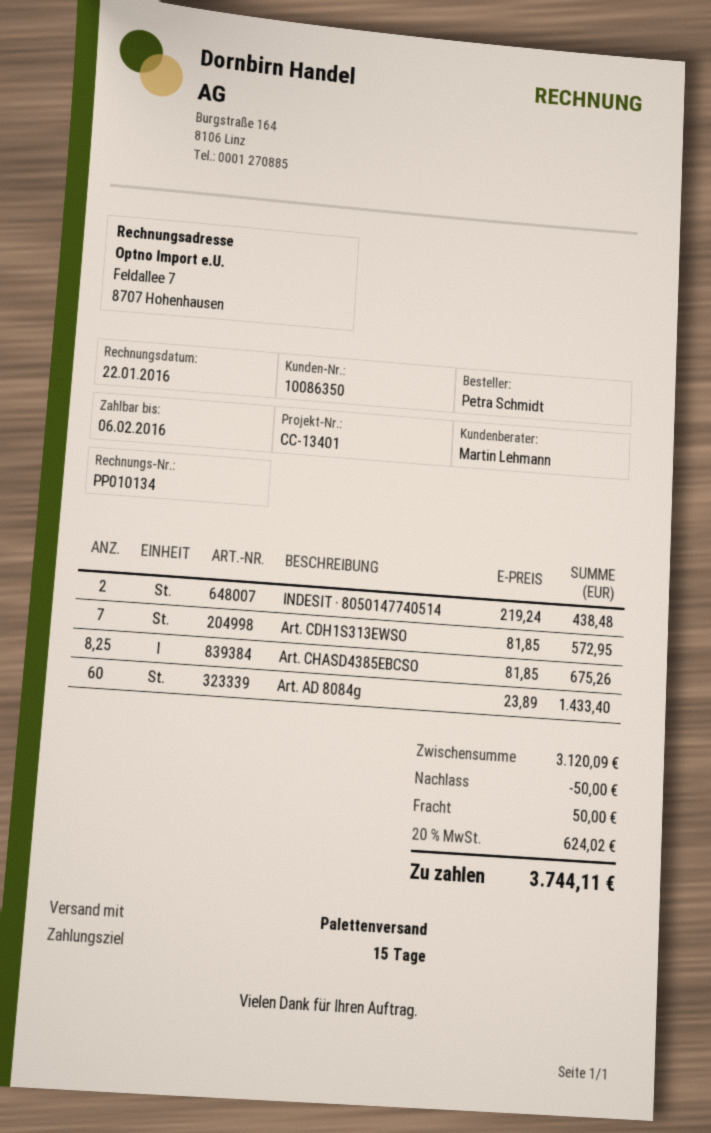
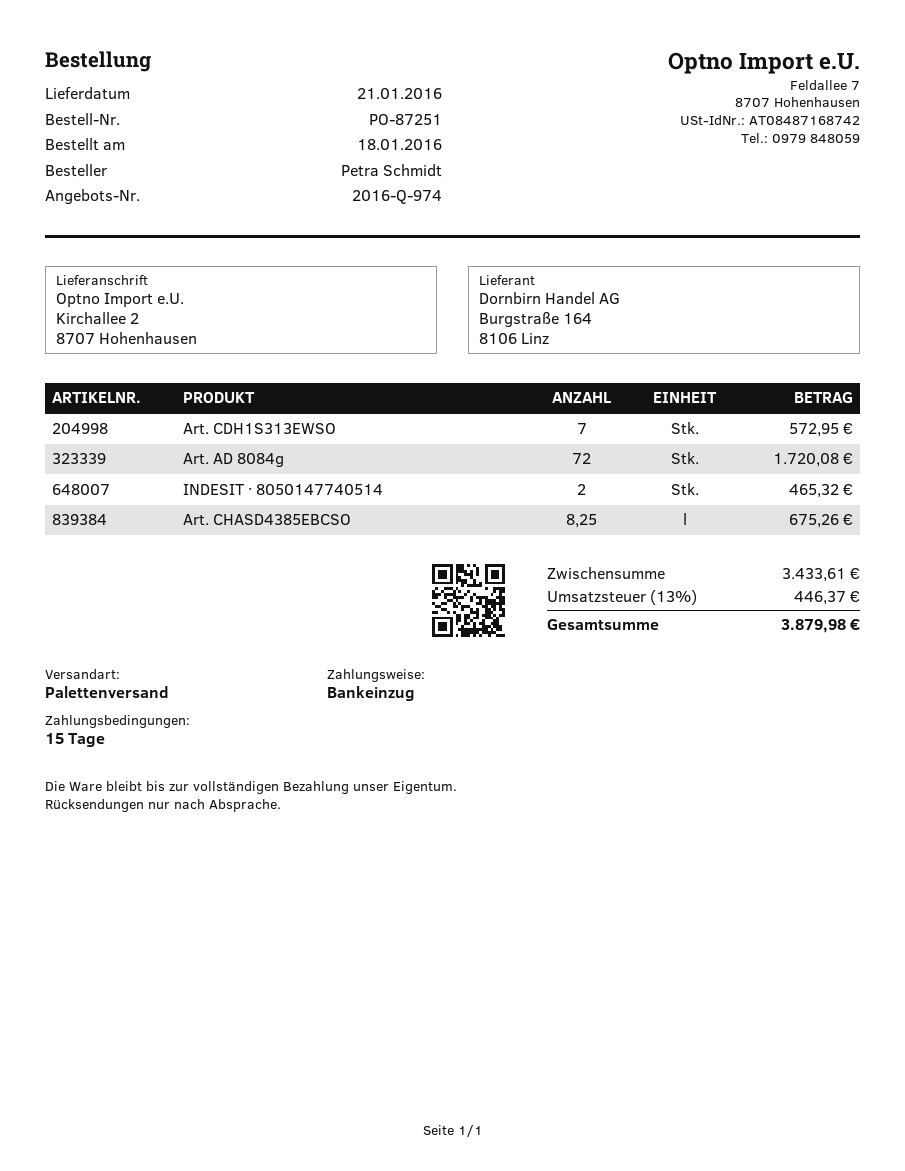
INDESIT · 8050147740514: 2 for 438.48 -> 2 for 465.32
Art. AD 8084g: 60 for 1433.40 -> 72 for 1720.08
subtotal: 3120.09 -> 3433.61
discount: 50.00 -> none
shipping: 50.00 -> none
tax: 20% = 624.02 -> 13% = 446.37
total: 3744.11 -> 3879.98

